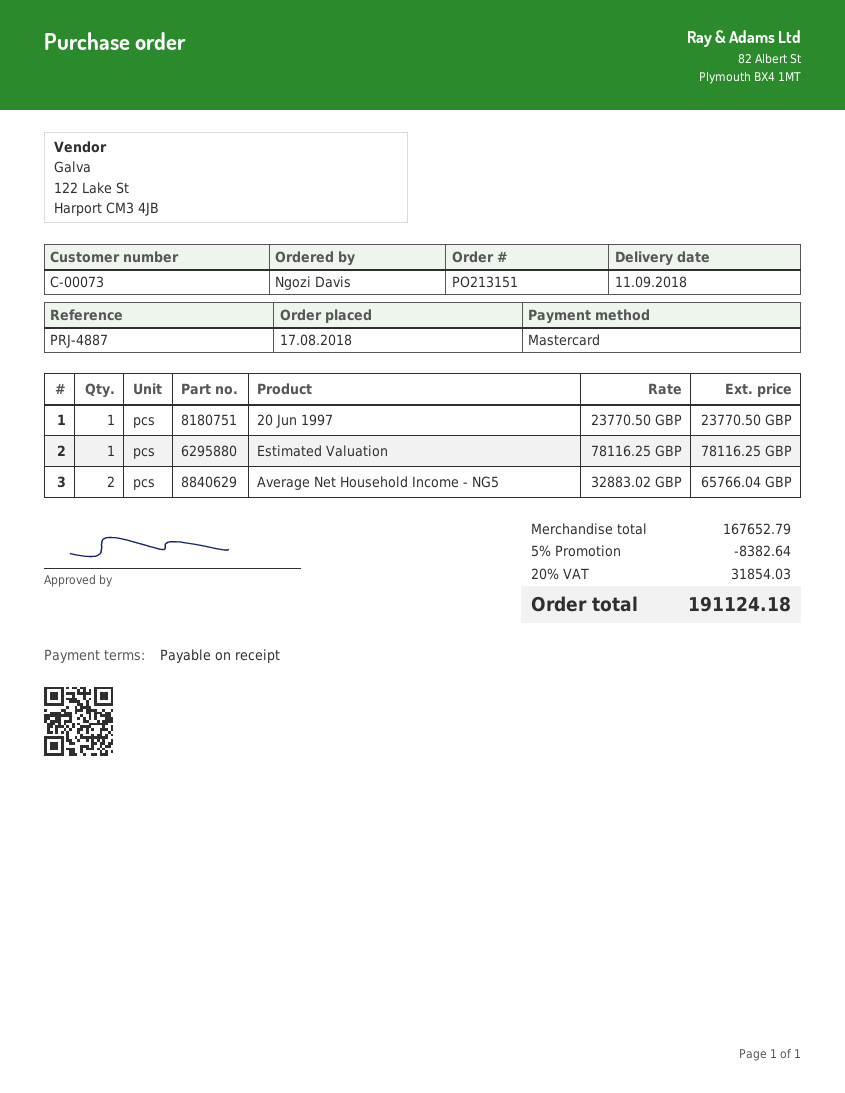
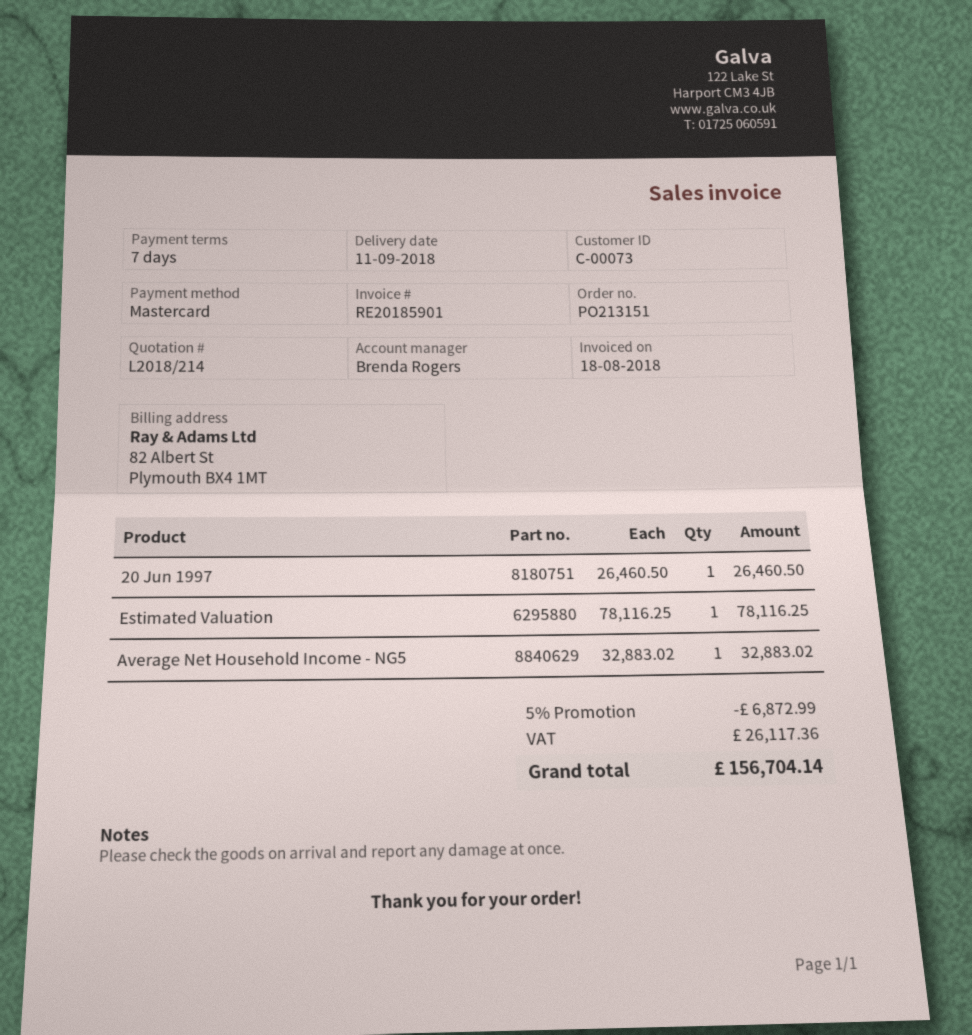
payment terms: on receipt -> 7 days
20 Jun 1997: 1 x 23770.50 = 23770.50 -> 1 x 26460.50 = 26460.50
Average Net Household Income - NG5: 2 x 32883.02 = 65766.04 -> 1 x 32883.02 = 32883.02
discount: 5% = 8382.64 -> 5% = 6872.99
tax: 31854.03 -> 26117.36
total: 191124.18 -> 156704.14

